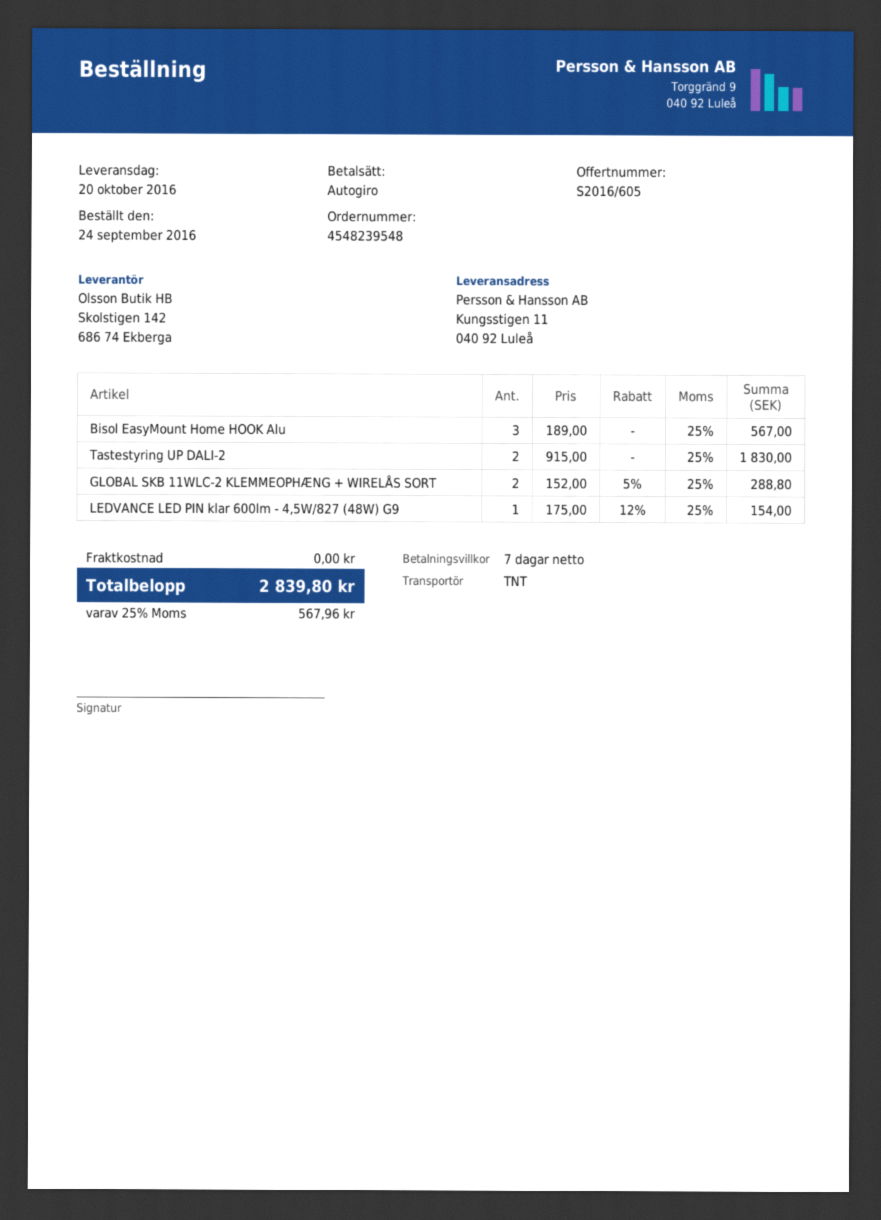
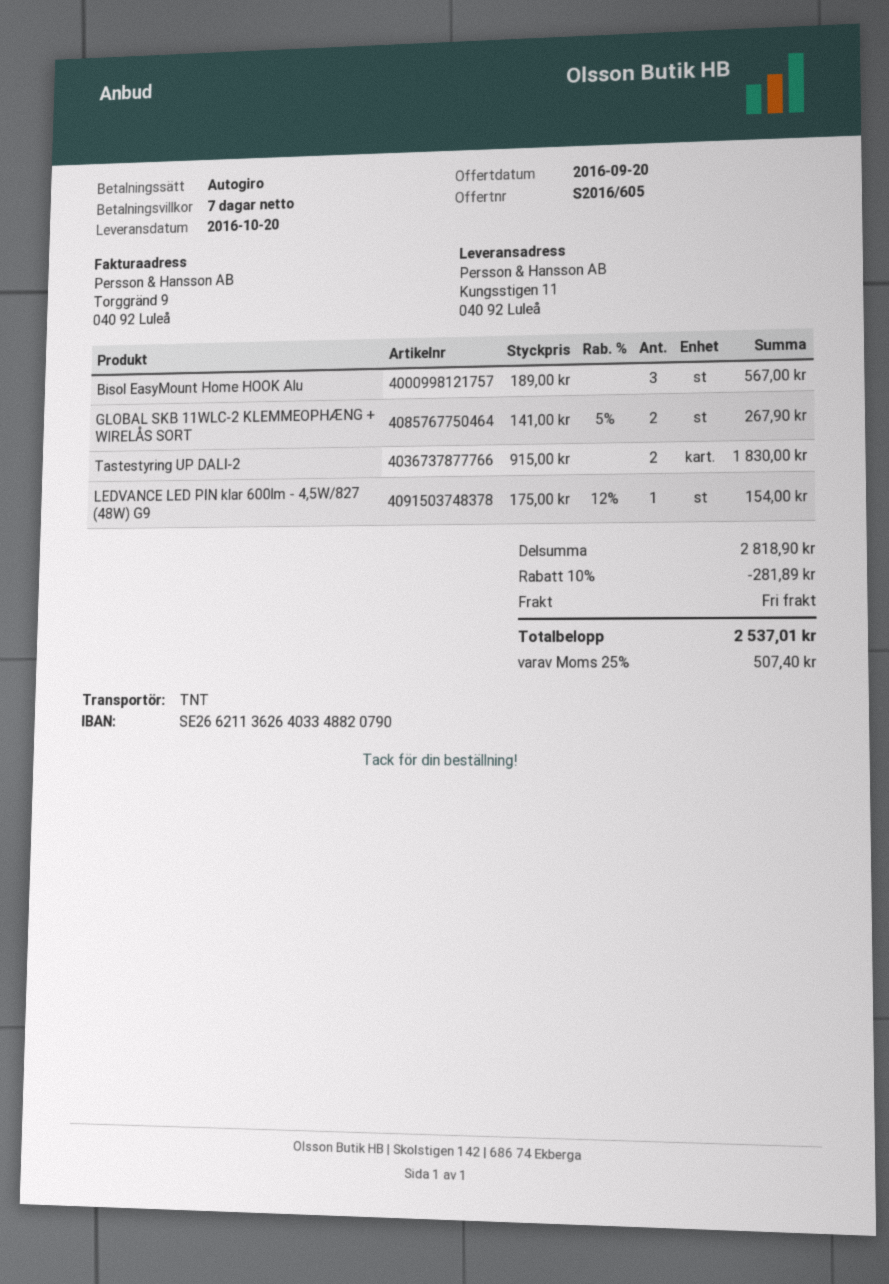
GLOBAL SKB 11WLC-2 KLEMMEOPHÆNG + WIRELÅS SORT: 2 x 152.00 - 5% = 288.80 -> 2 x 141.00 - 5% = 267.90
discount: none -> 10% = 281.89
tax: 25% = 567.96 -> 25% = 507.40
total: 2839.80 -> 2537.01

